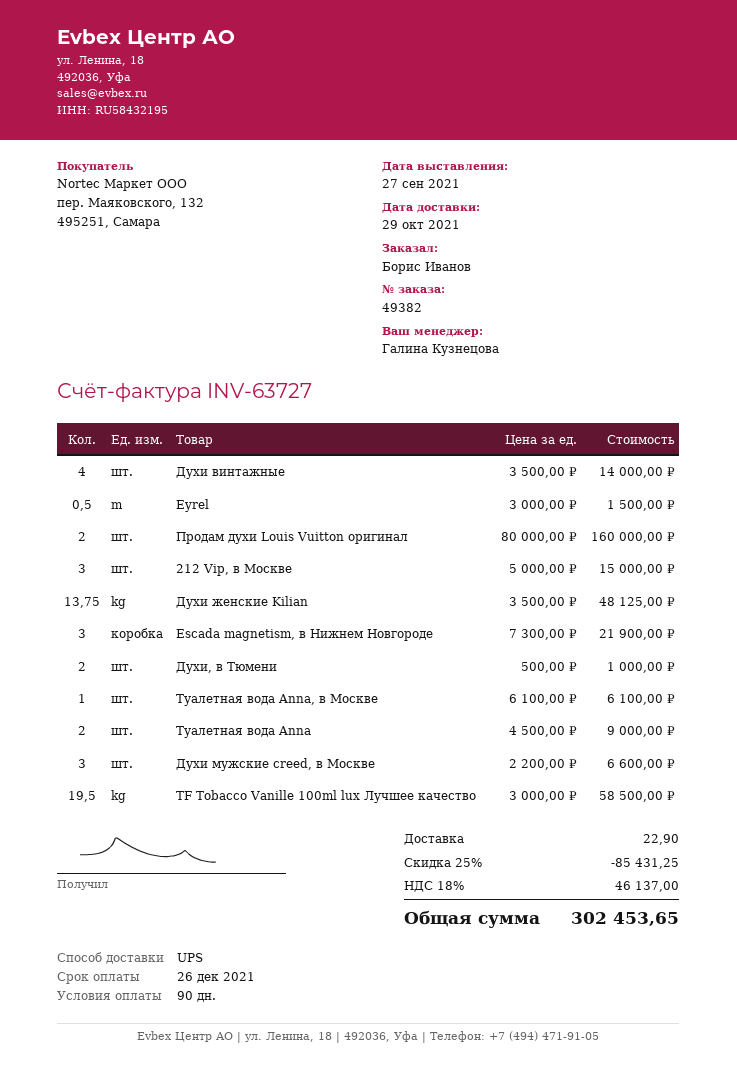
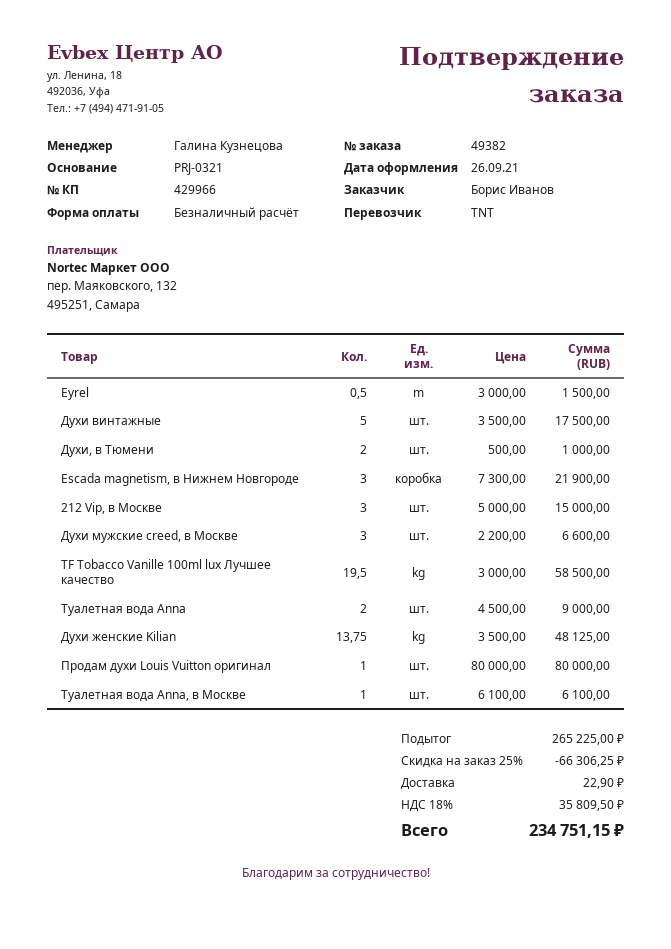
shipping method: UPS -> TNT
Духи винтажные: 4 x 3500.00 = 14000.00 -> 5 x 3500.00 = 17500.00
Продам духи Louis Vuitton оригинал: 2 x 80000.00 = 160000.00 -> 1 x 80000.00 = 80000.00
discount: 25% = 85431.25 -> 25% = 66306.25
tax: 18% = 46137.00 -> 18% = 35809.50
total: 302453.65 -> 234751.15

